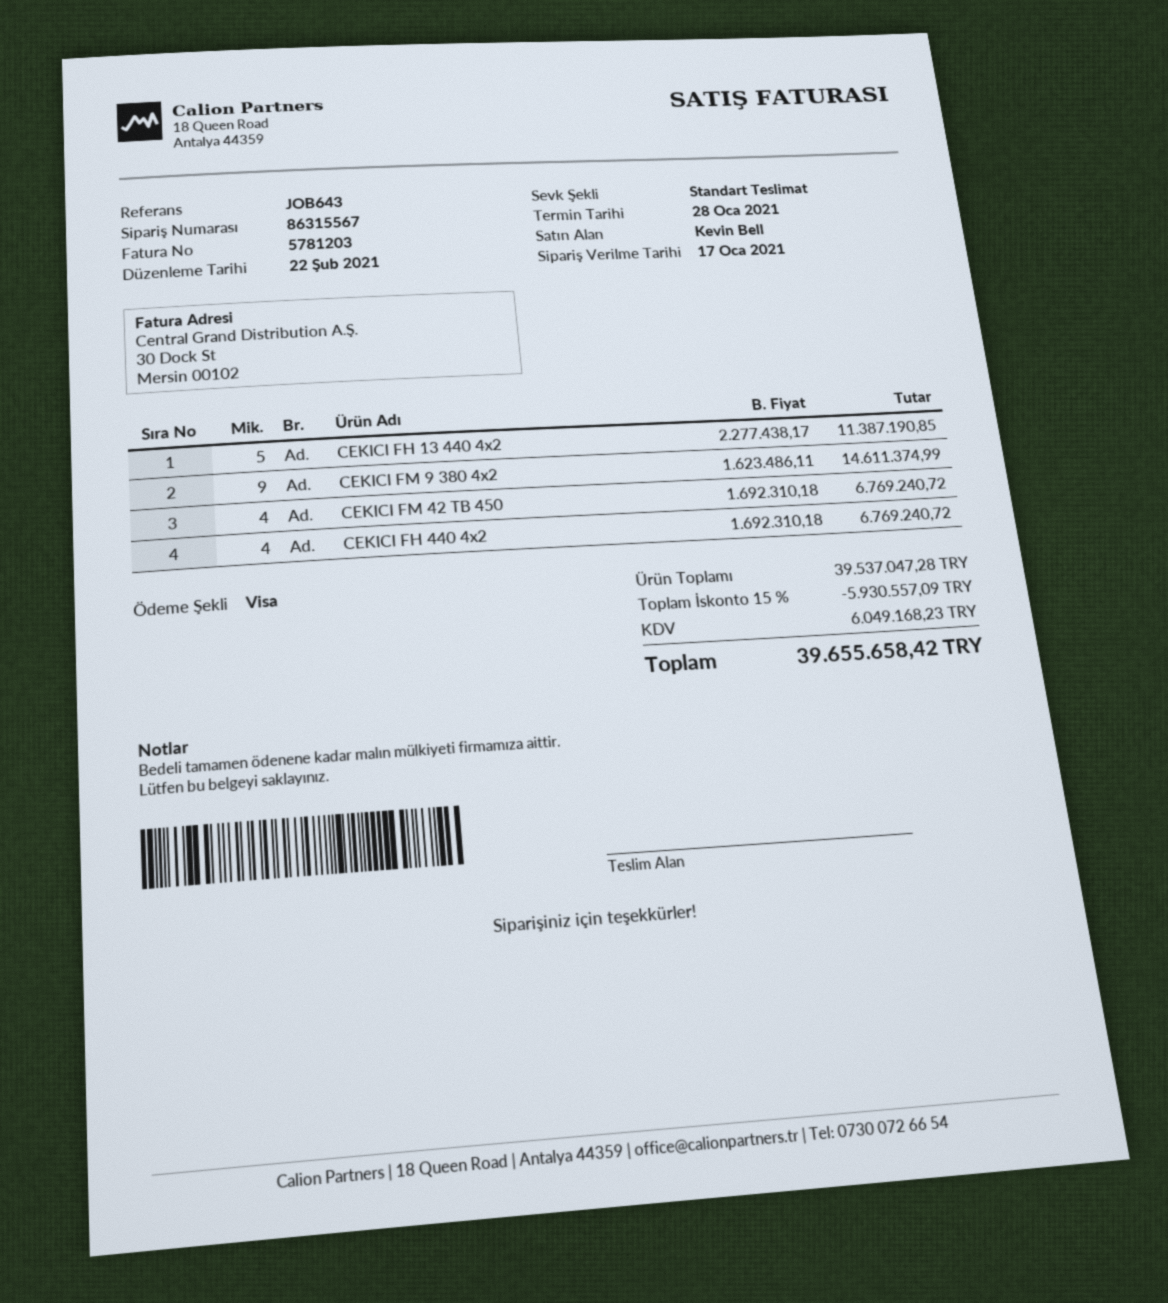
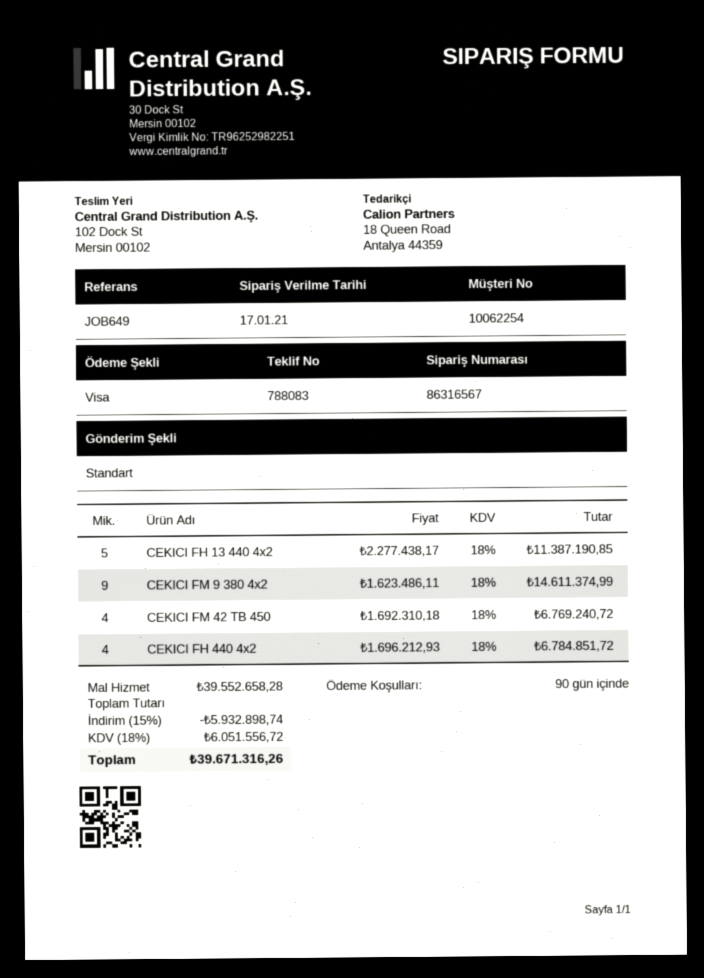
order number: 86315567 -> 86316567
reference: JOB643 -> JOB649
CEKICI FH 440 4x2: 4 x 1692310.18 = 6769240.72 -> 4 x 1696212.93 = 6784851.72
subtotal: 39537047.28 -> 39552658.28
discount: 15% = 5930557.09 -> 15% = 5932898.74
tax: 6049168.23 -> 6051556.72
total: 39655658.42 -> 39671316.26

